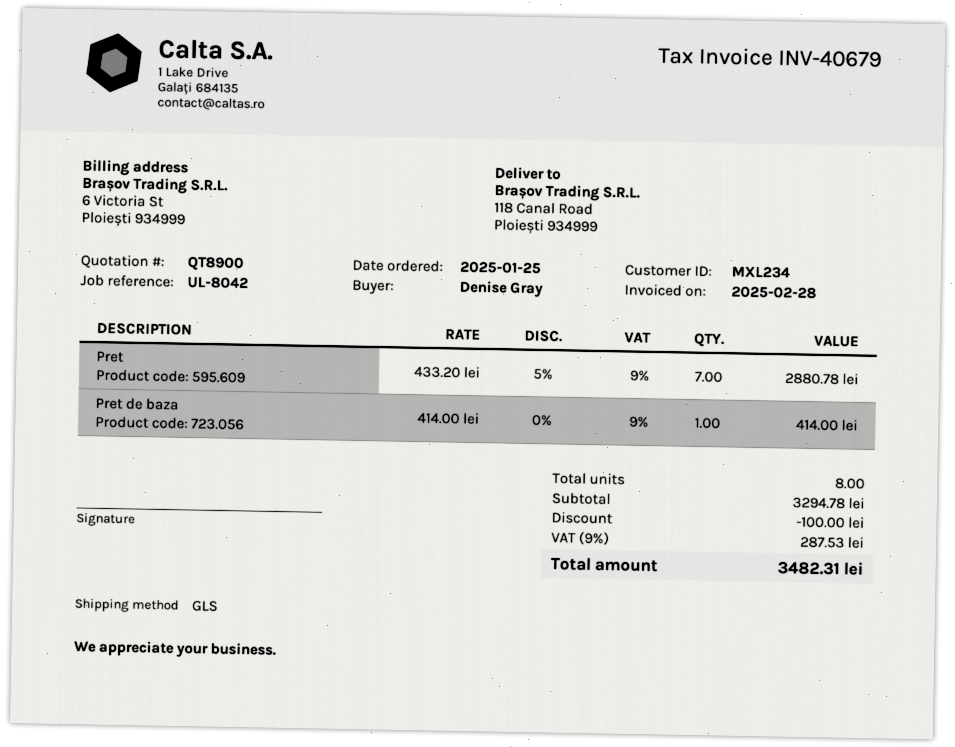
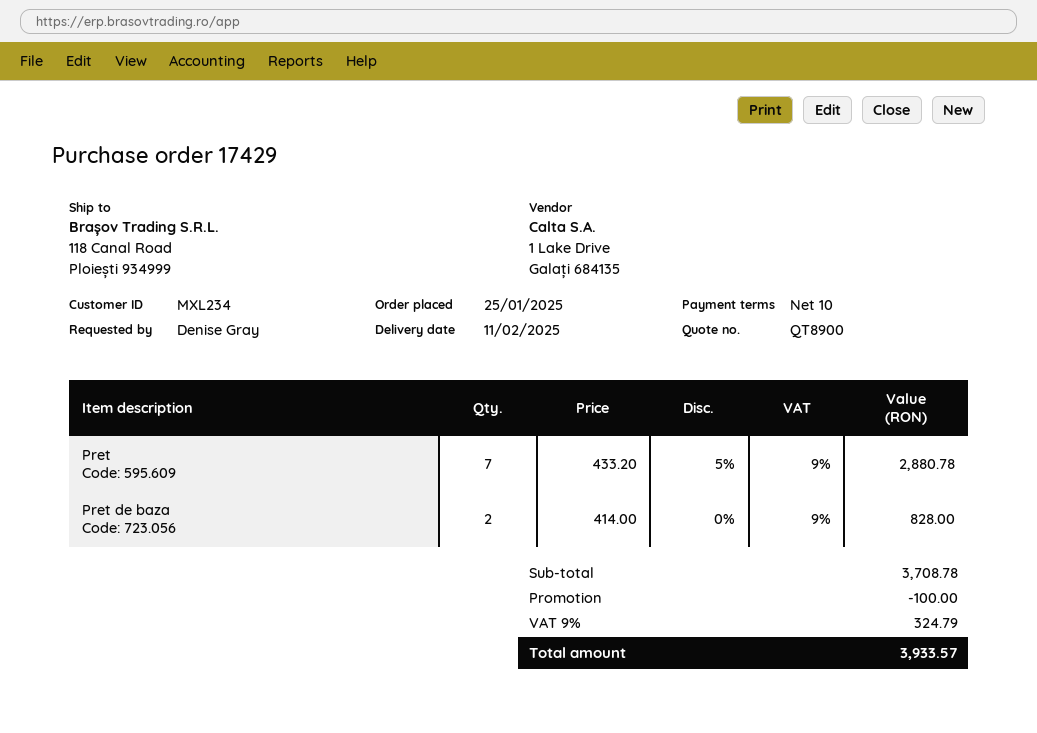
Pret de baza: 1 x 414.00 = 414.00 -> 2 x 414.00 = 828.00
subtotal: 3294.78 -> 3708.78
tax: 9% = 287.53 -> 9% = 324.79
total: 3482.31 -> 3933.57

